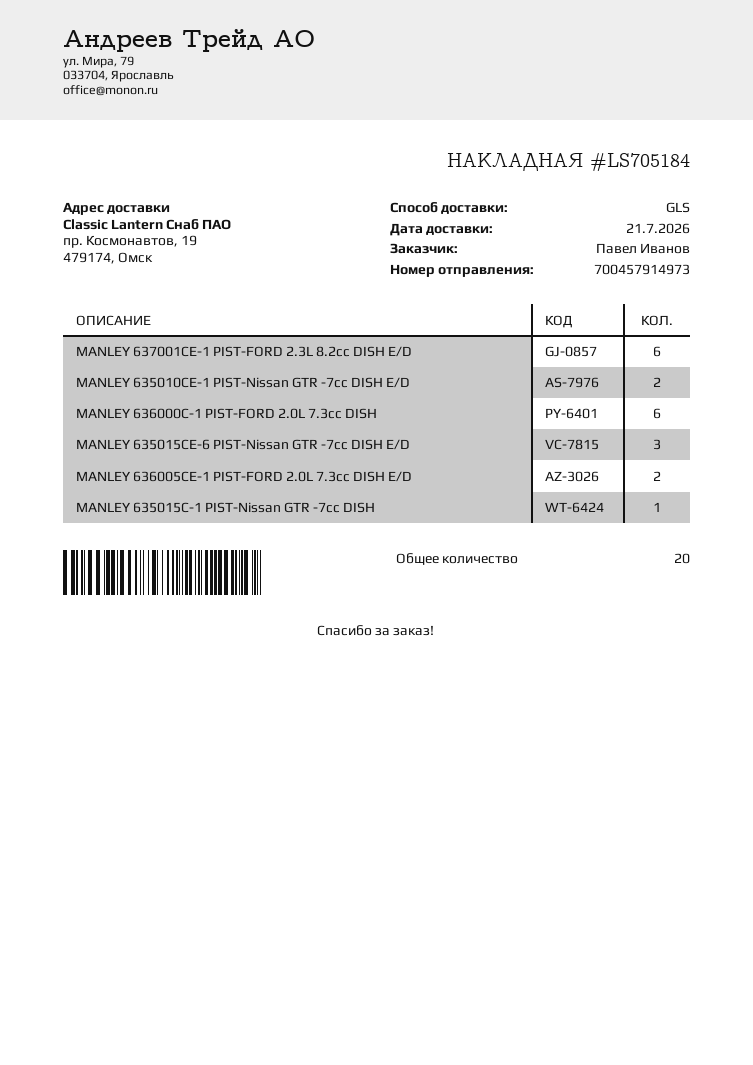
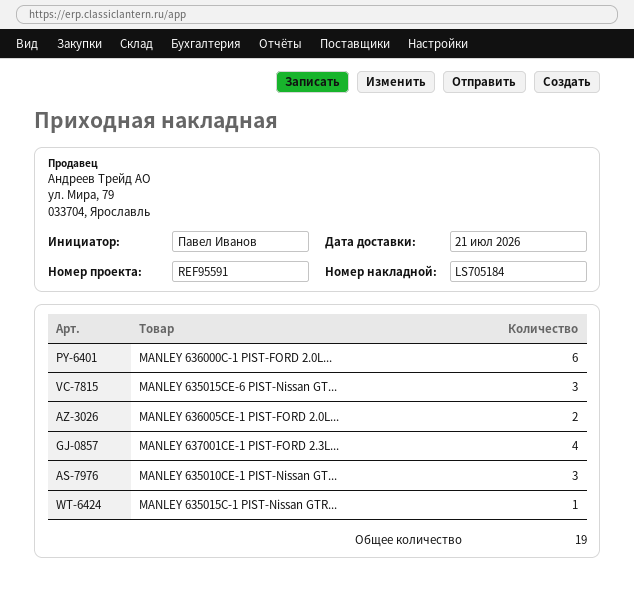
MANLEY 637001CE-1 PIST-FORD 2.3L 8.2cc DISH E/D: 6 -> 4
MANLEY 635010CE-1 PIST-Nissan GTR -7cc DISH E/D: 2 -> 3
total quantity: 20 -> 19

